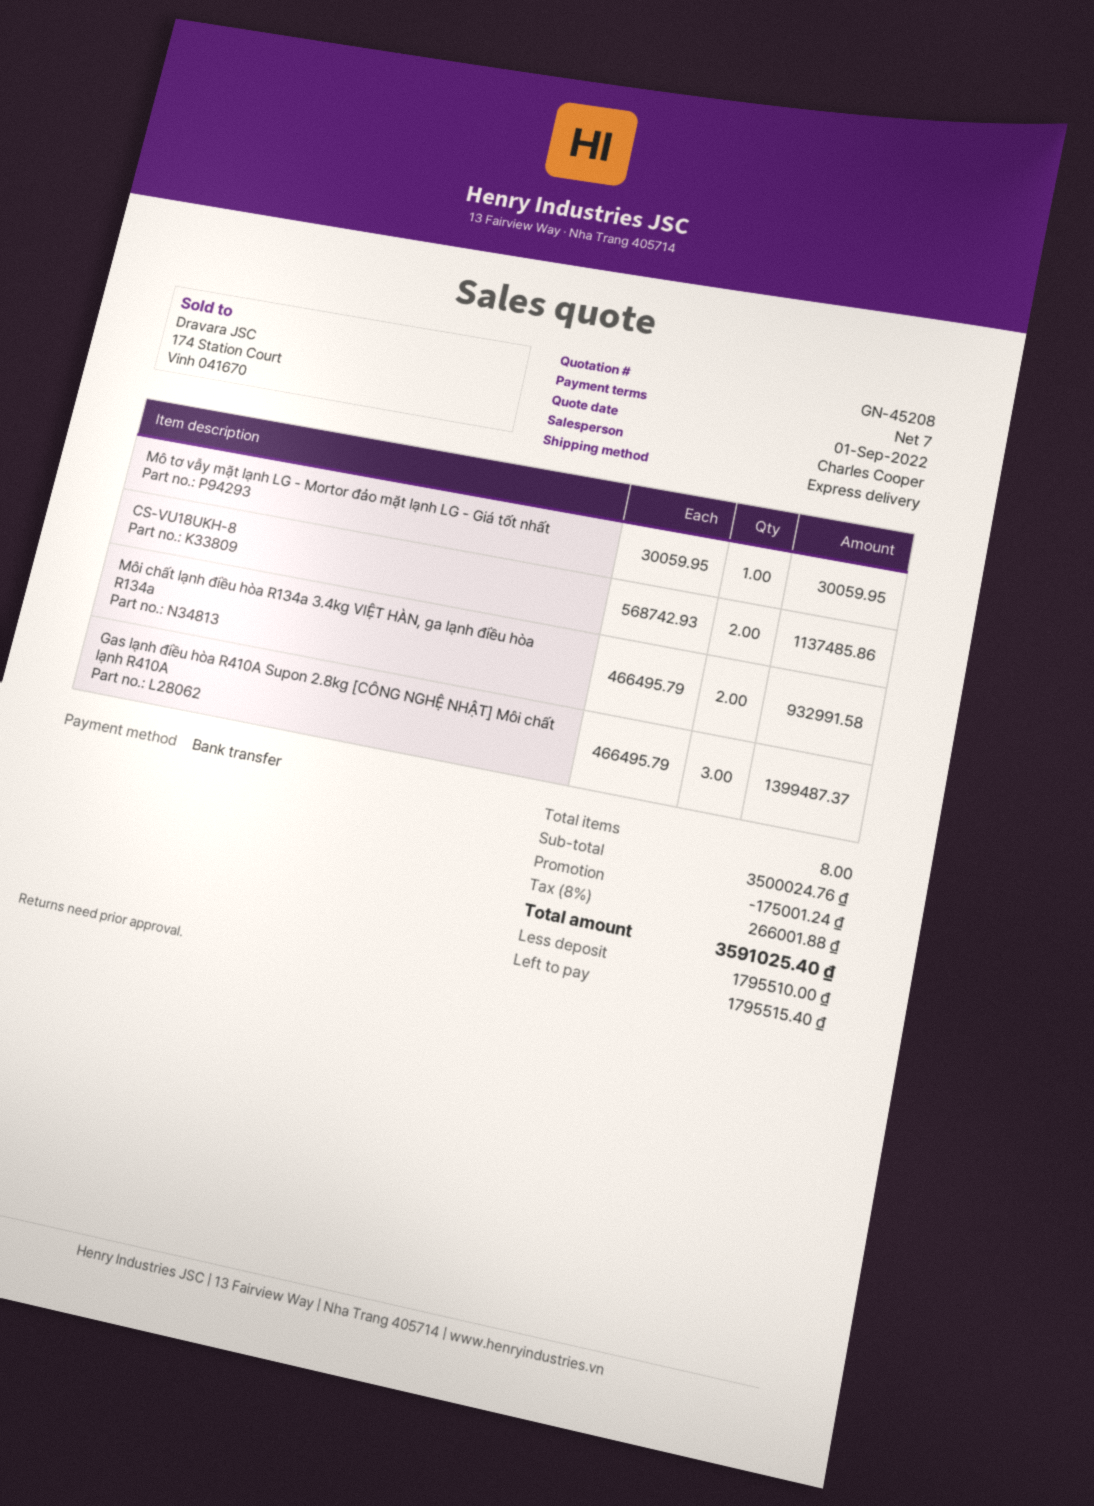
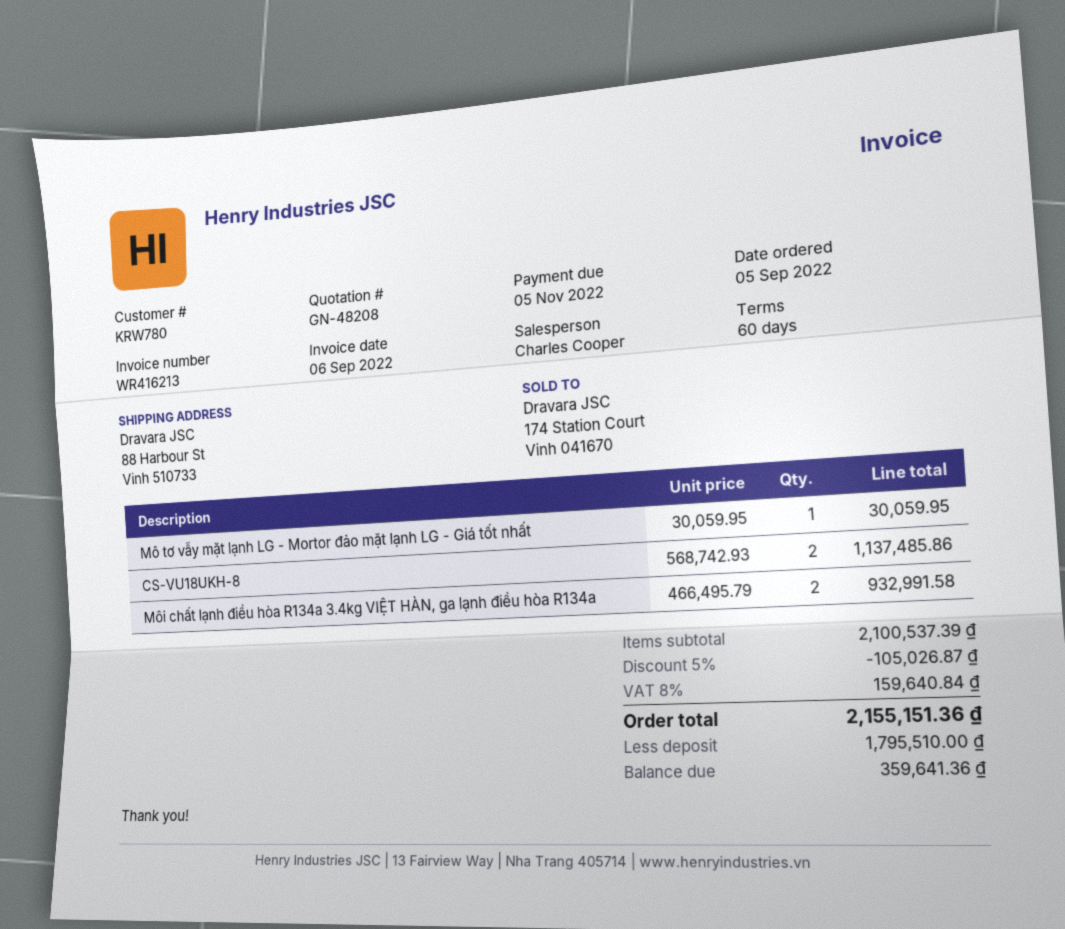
quote number: GN-45208 -> GN-48208
payment terms: 7 days -> 60 days
Gas lạnh điều hòa R410A Supon 2.8kg [CÔNG NGHỆ NHẬT] Môi chất lạnh R410A: 3 x 466495.79 = 1399487.37 -> none
subtotal: 3500024.76 -> 2100537.39
discount: 175001.24 -> 105026.87
tax: 8% = 266001.88 -> 8% = 159640.84
total: 3591025.40 -> 2155151.36
balance: 1795515.40 -> 359641.36

